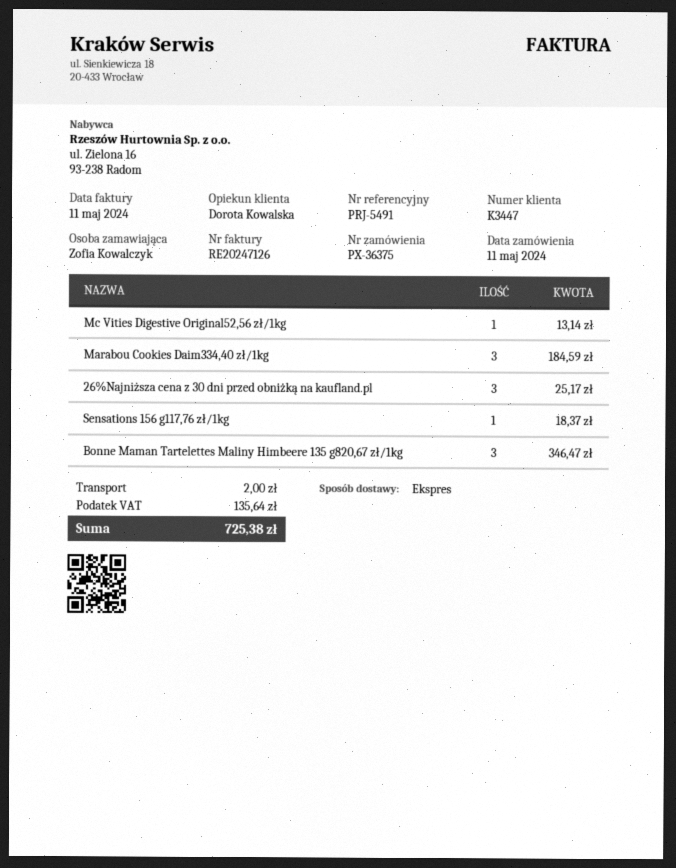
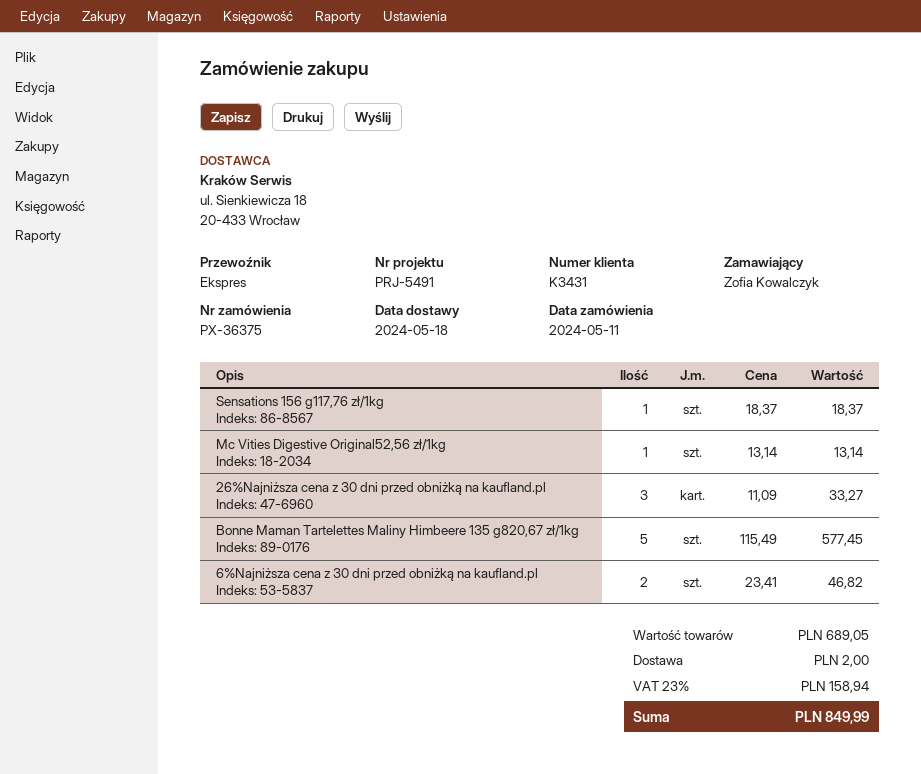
customer number: K3447 -> K3431
Marabou Cookies Daim334,40 zł/1kg: 3 for 184.59 -> none
26%Najniższa cena z 30 dni przed obniżką na kaufland.pl: 3 for 25.17 -> 3 for 33.27
Bonne Maman Tartelettes Maliny Himbeere 135 g820,67 zł/1kg: 3 for 346.47 -> 5 for 577.45
6%Najniższa cena z 30 dni przed obniżką na kaufland.pl: none -> 2 for 46.82
tax: 135.64 -> 158.94
total: 725.38 -> 849.99

